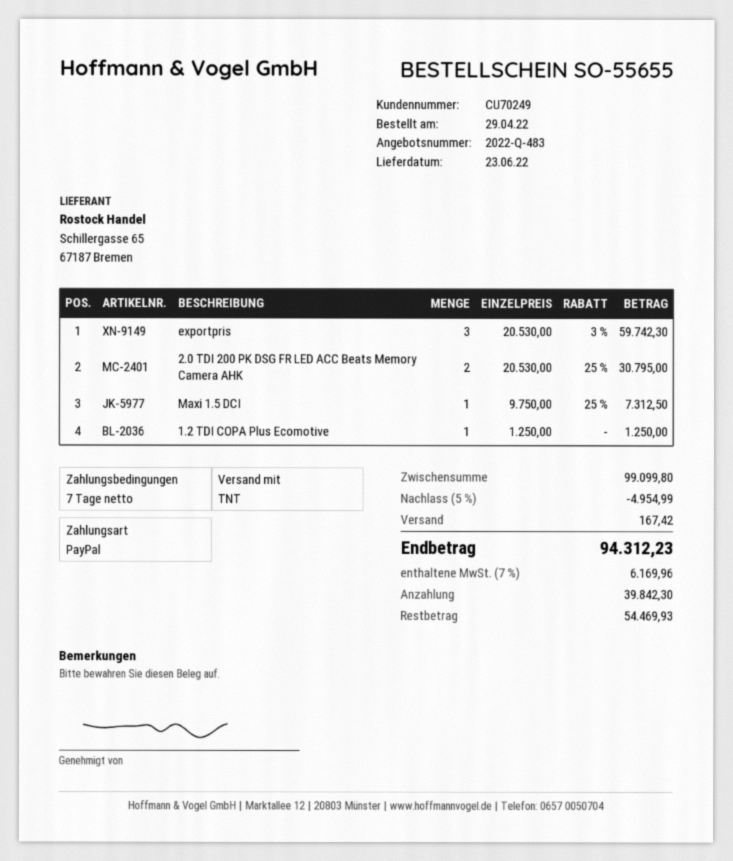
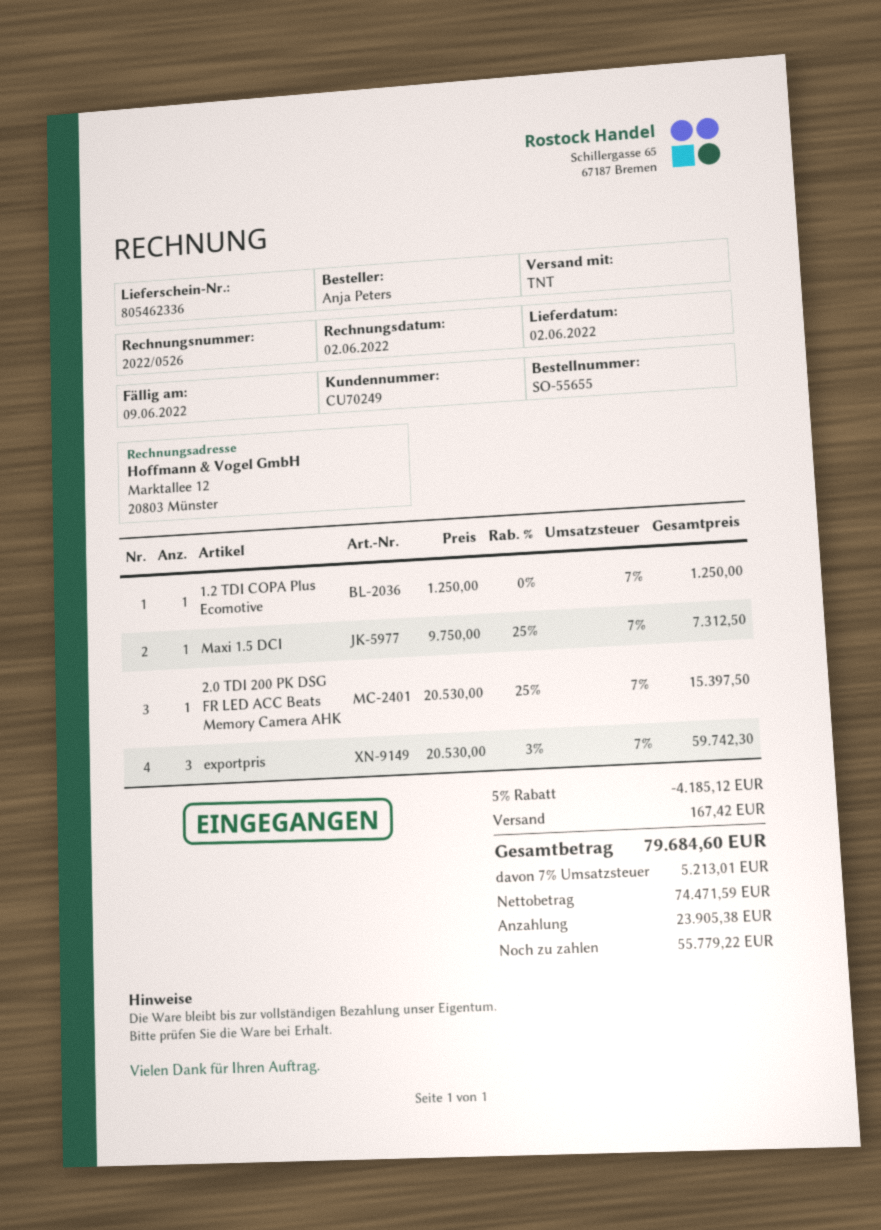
delivery date: 2022-06-23 -> 2022-06-02
2.0 TDI 200 PK DSG FR LED ACC Beats Memory Camera AHK: 2 x 20530.00 - 25% = 30795.00 -> 1 x 20530.00 - 25% = 15397.50
discount: 5% = 4954.99 -> 5% = 4185.12
tax: 7% = 6169.96 -> 7% = 5213.01
total: 94312.23 -> 79684.60
deposit: 39842.30 -> 23905.38
balance: 54469.93 -> 55779.22

